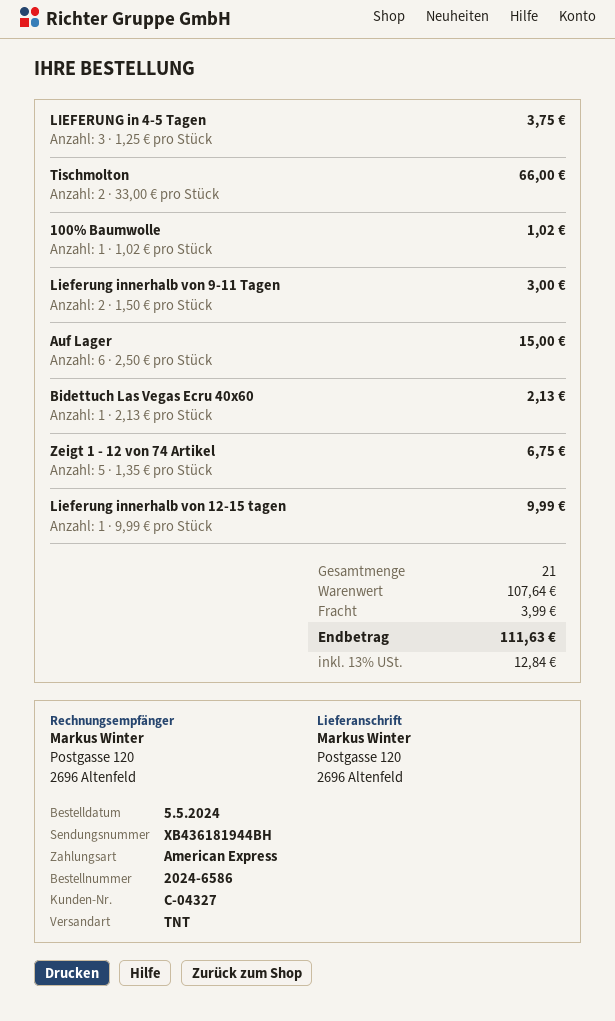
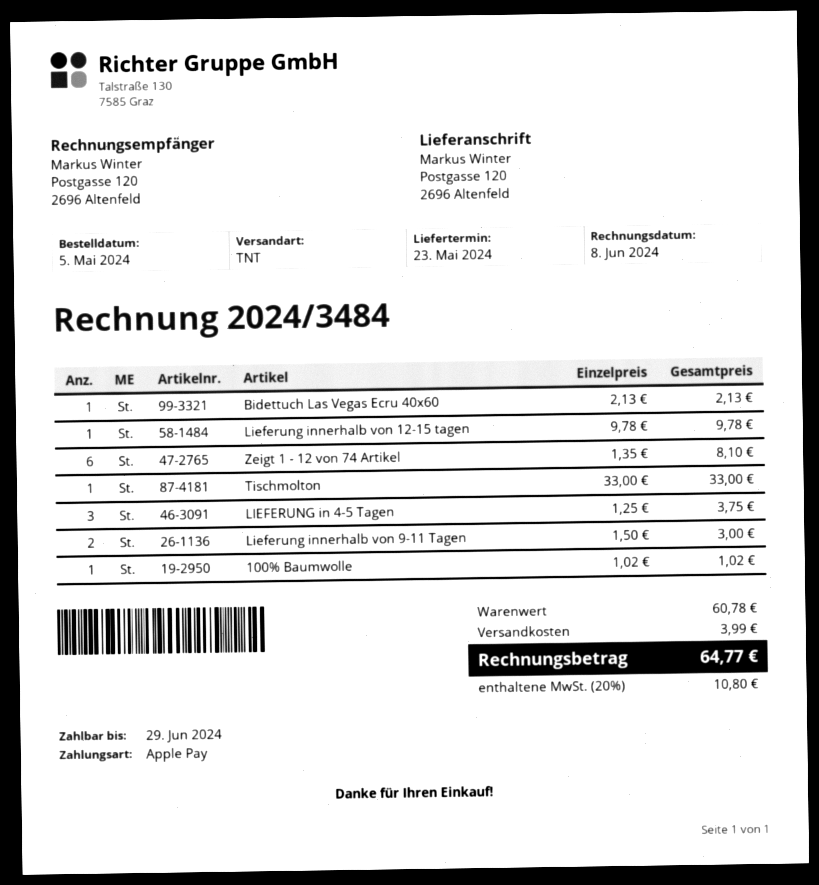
payment method: American Express -> Apple Pay
Tischmolton: 2 x 33.00 = 66.00 -> 1 x 33.00 = 33.00
Auf Lager: 6 x 2.50 = 15.00 -> none
Zeigt 1 - 12 von 74 Artikel: 5 x 1.35 = 6.75 -> 6 x 1.35 = 8.10
Lieferung innerhalb von 12-15 tagen: 1 x 9.99 = 9.99 -> 1 x 9.78 = 9.78
subtotal: 107.64 -> 60.78
tax: 13% = 12.84 -> 20% = 10.80
total: 111.63 -> 64.77

